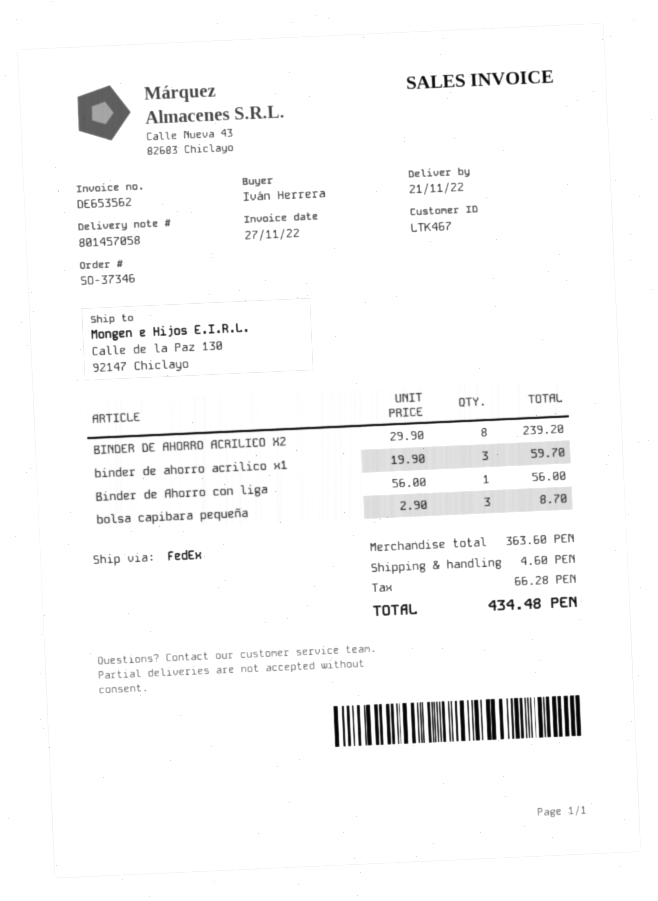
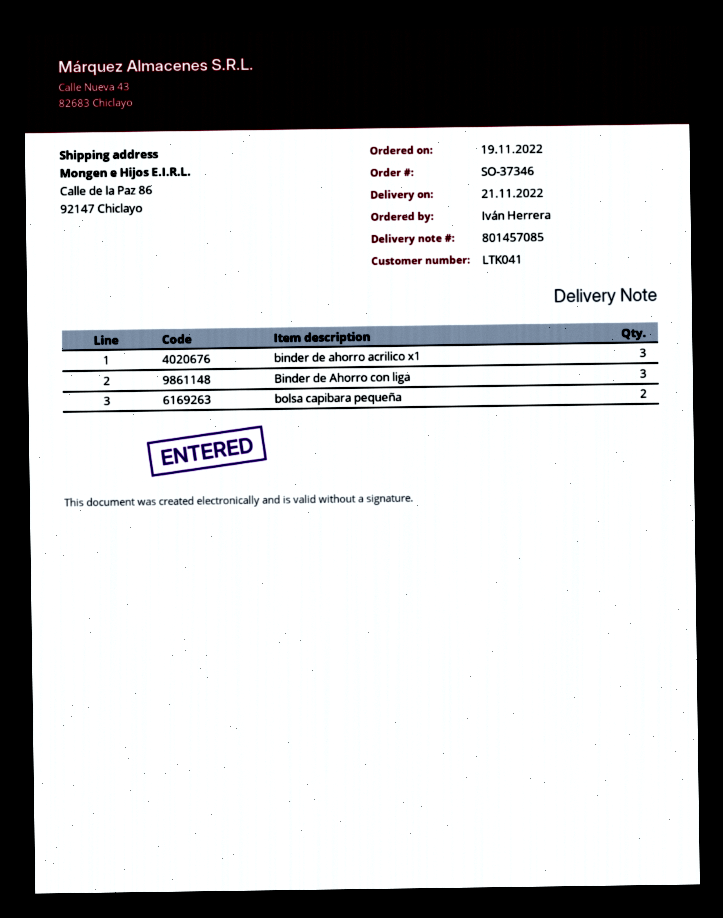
delivery note number: 801457058 -> 801457085
customer number: LTK467 -> LTK041
ship to: Calle de la Paz 130, 92147 Chiclayo -> Calle de la Paz 86, 92147 Chiclayo
BINDER DE AHORRO ACRILICO X2: 8 -> none
Binder de Ahorro con liga: 1 -> 3
bolsa capibara pequeña: 3 -> 2

